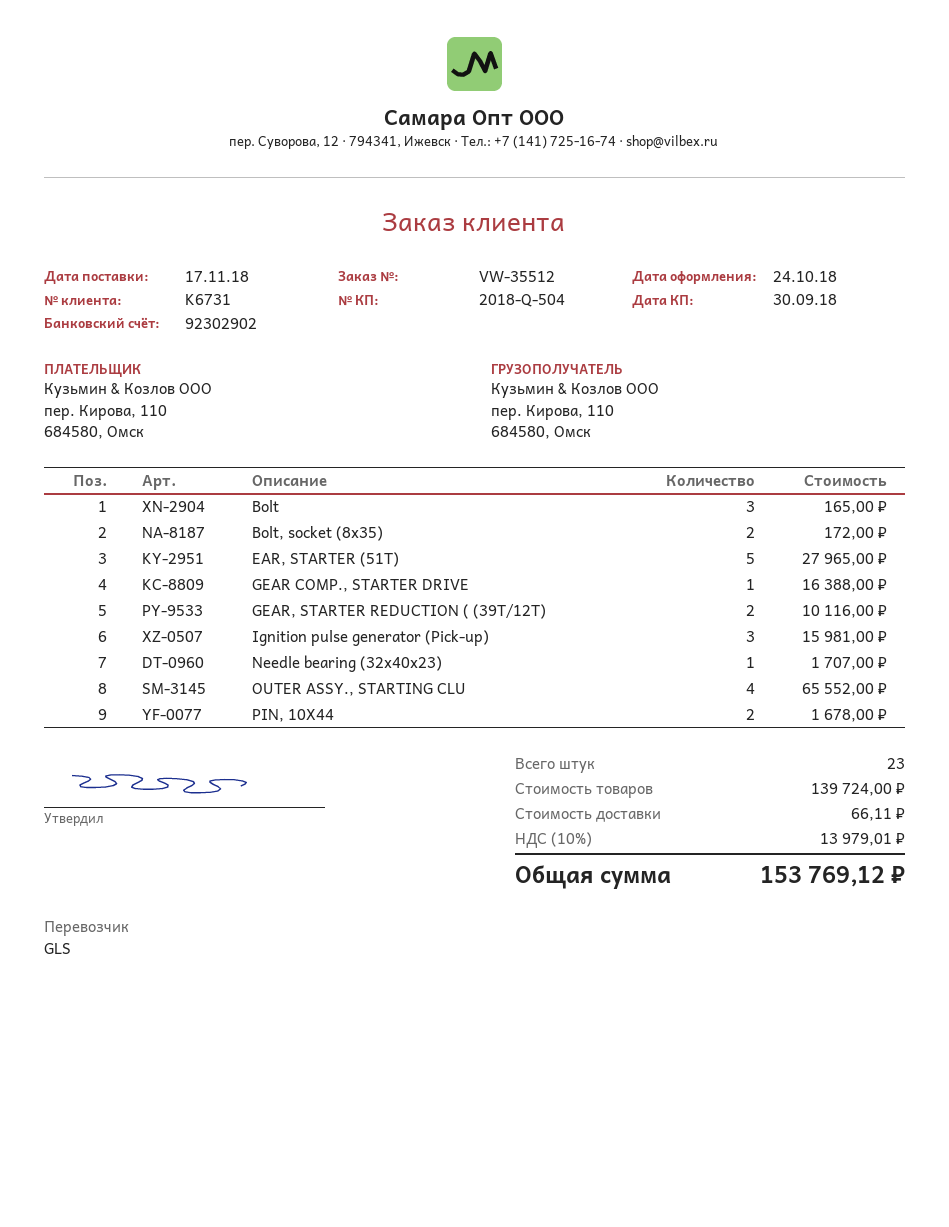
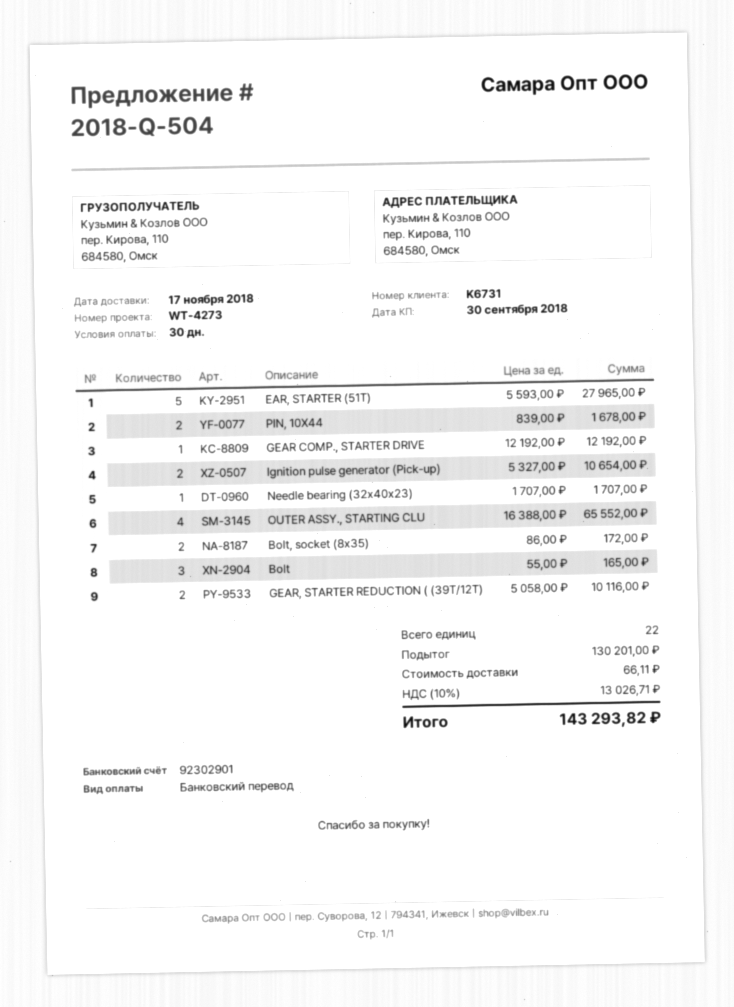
bank account: 92302902 -> 92302901
GEAR COMP., STARTER DRIVE: 1 for 16388.00 -> 1 for 12192.00
Ignition pulse generator (Pick-up): 3 for 15981.00 -> 2 for 10654.00
total quantity: 23 -> 22
subtotal: 139724.00 -> 130201.00
tax: 10% = 13979.01 -> 10% = 13026.71
total: 153769.12 -> 143293.82

